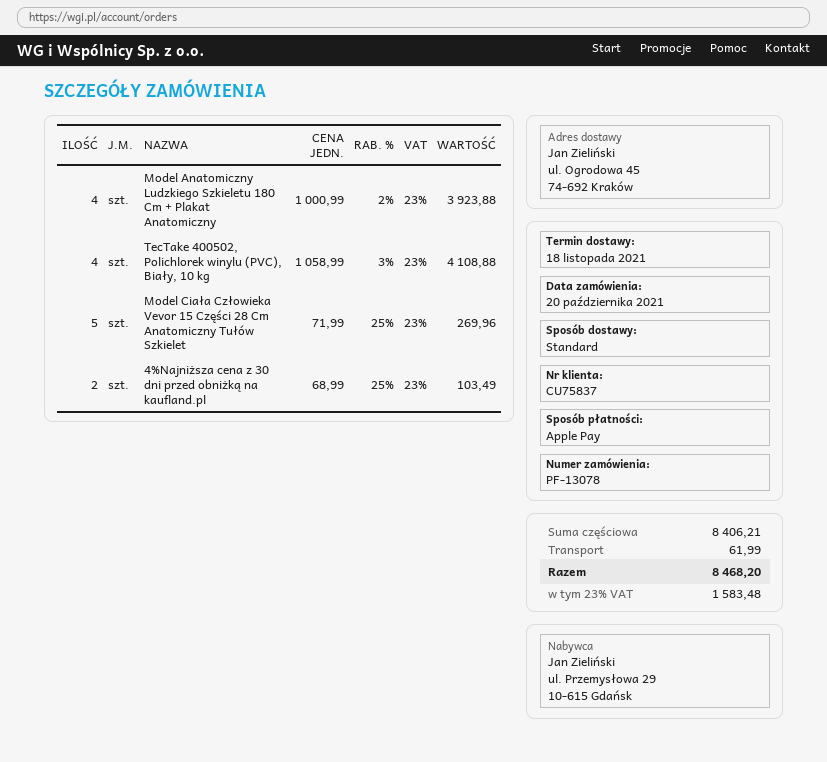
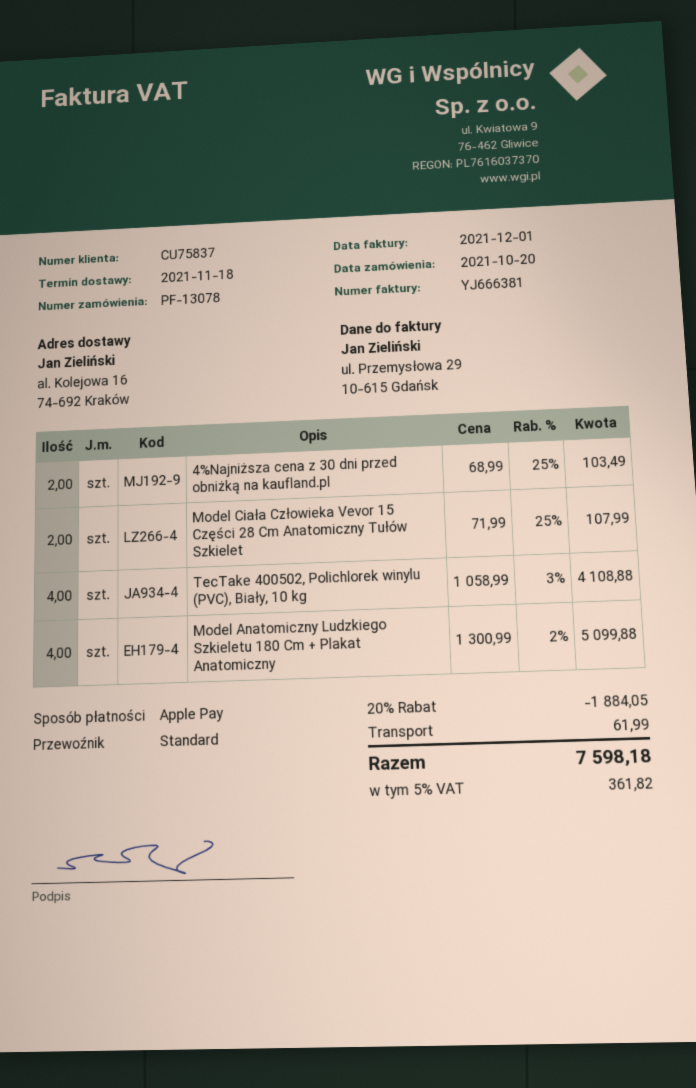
ship to: ul. Ogrodowa 45, 74-692 Kraków -> al. Kolejowa 16, 74-692 Kraków
Model Anatomiczny Ludzkiego Szkieletu 180 Cm + Plakat Anatomiczny: 4 x 1000.99 - 2% = 3923.88 -> 4 x 1300.99 - 2% = 5099.88
Model Ciała Człowieka Vevor 15 Części 28 Cm Anatomiczny Tułów Szkielet: 5 x 71.99 - 25% = 269.96 -> 2 x 71.99 - 25% = 107.99
discount: none -> 20% = 1884.05
tax: 23% = 1583.48 -> 5% = 361.82
total: 8468.20 -> 7598.18

